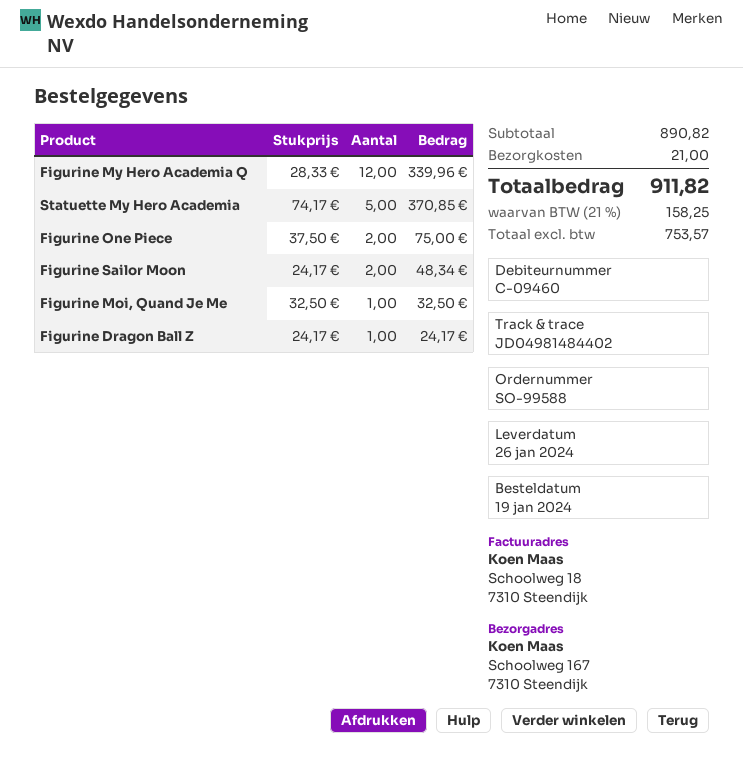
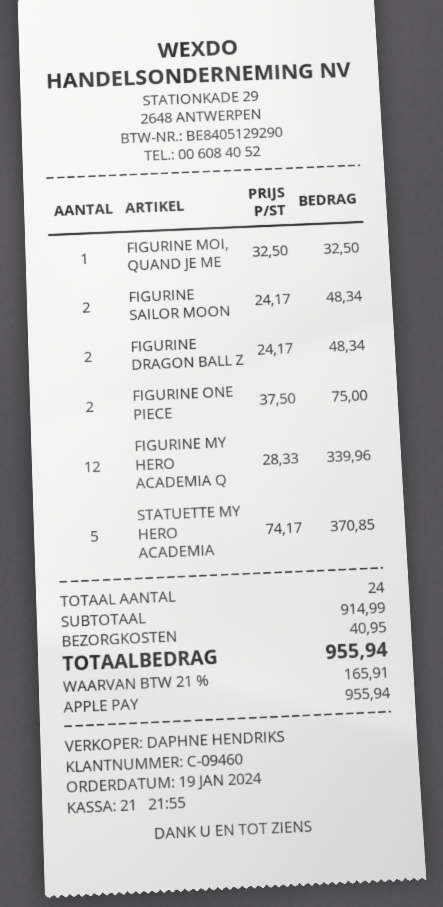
Figurine Dragon Ball Z: 1 x 24.17 = 24.17 -> 2 x 24.17 = 48.34
subtotal: 890.82 -> 914.99
shipping: 21.00 -> 40.95
tax: 21% = 158.25 -> 21% = 165.91
total: 911.82 -> 955.94

